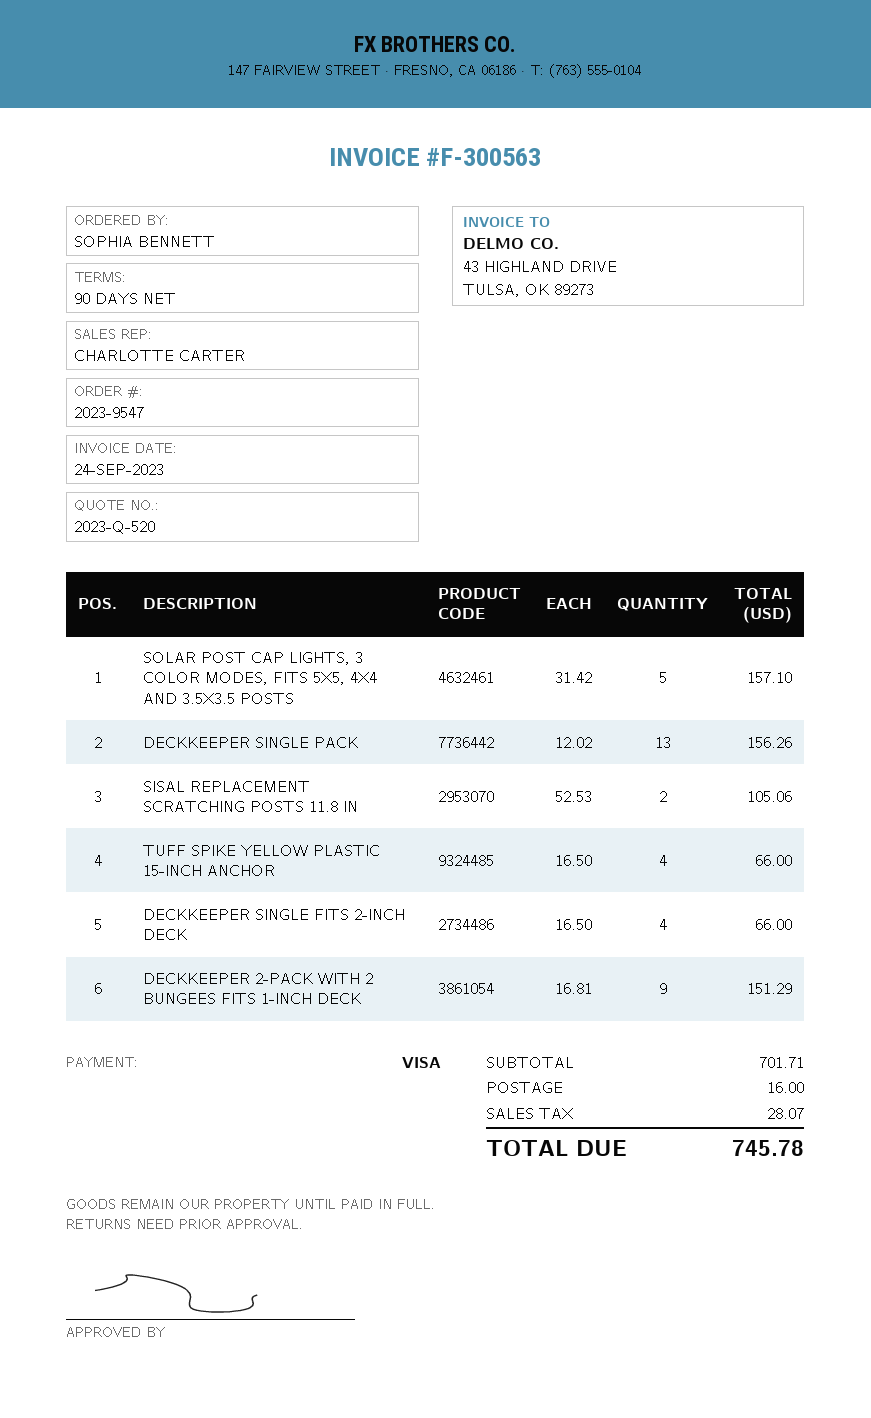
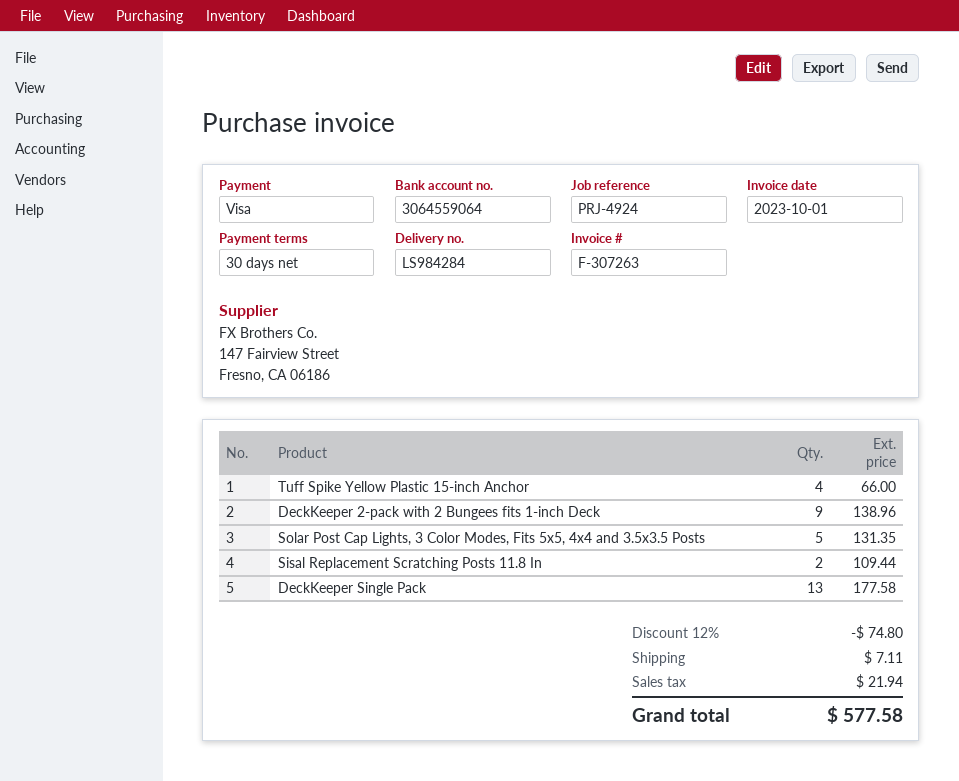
invoice number: F-300563 -> F-307263
invoice date: 2023-09-24 -> 2023-10-01
payment terms: 90 days -> 30 days
SOLAR POST CAP LIGHTS, 3 COLOR MODES, FITS 5X5, 4X4 AND 3.5X3.5 POSTS: 5 for 157.10 -> 5 for 131.35
DECKKEEPER SINGLE PACK: 13 for 156.26 -> 13 for 177.58
SISAL REPLACEMENT SCRATCHING POSTS 11.8 IN: 2 for 105.06 -> 2 for 109.44
DECKKEEPER SINGLE FITS 2-INCH DECK: 4 for 66.00 -> none
DECKKEEPER 2-PACK WITH 2 BUNGEES FITS 1-INCH DECK: 9 for 151.29 -> 9 for 138.96
discount: none -> 12% = 74.80
shipping: 16.00 -> 7.11
tax: 28.07 -> 21.94
total: 745.78 -> 577.58

